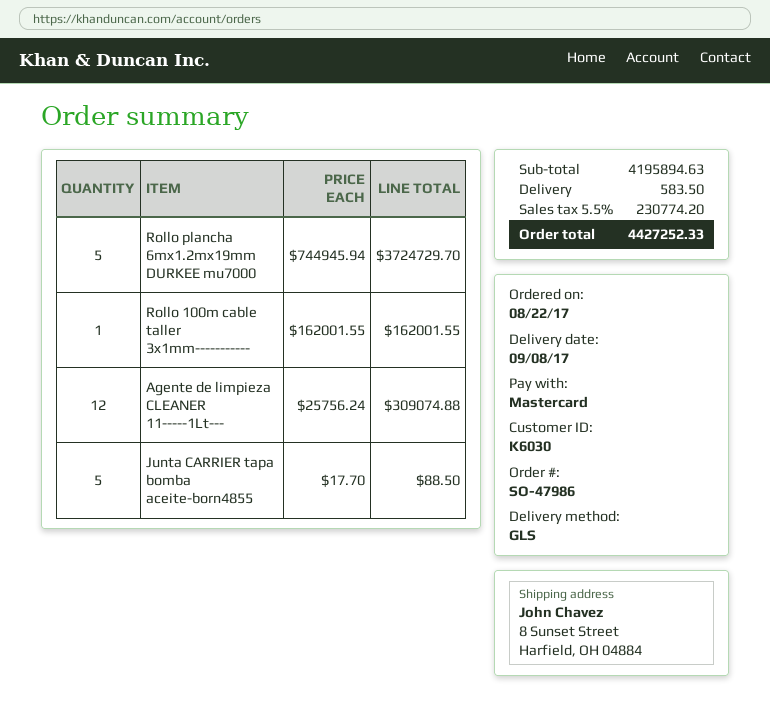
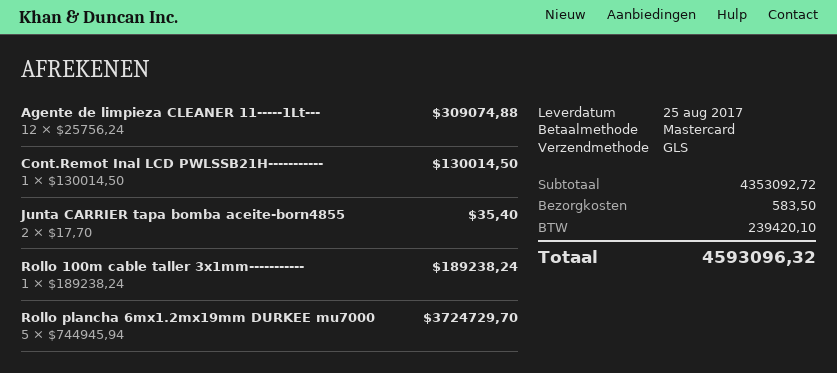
delivery date: 2017-09-08 -> 2017-08-25
Rollo 100m cable taller 3x1mm-----------: 1 x 162001.55 = 162001.55 -> 1 x 189238.24 = 189238.24
Junta CARRIER tapa bomba aceite-born4855: 5 x 17.70 = 88.50 -> 2 x 17.70 = 35.40
Cont.Remot Inal LCD PWLSSB21H-----------: none -> 1 x 130014.50 = 130014.50
subtotal: 4195894.63 -> 4353092.72
tax: 230774.20 -> 239420.10
total: 4427252.33 -> 4593096.32

